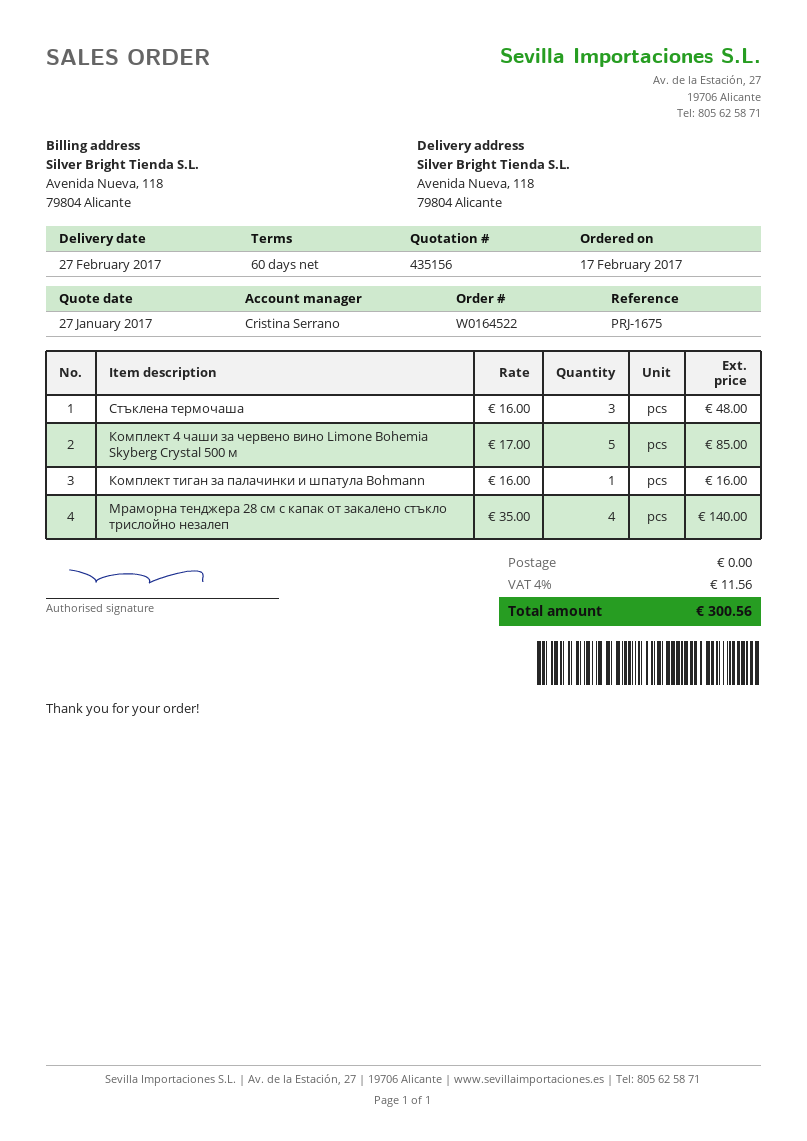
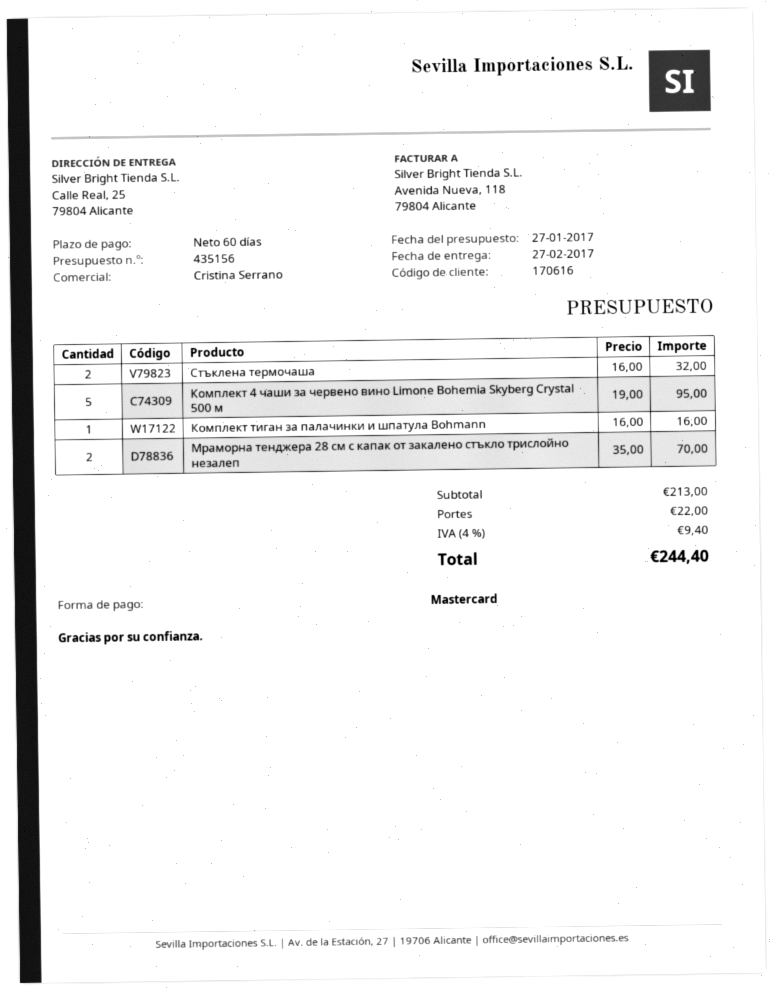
ship to: Avenida Nueva, 118, 79804 Alicante -> Calle Real, 25, 79804 Alicante
Стъклена термочаша: 3 x 16.00 = 48.00 -> 2 x 16.00 = 32.00
Комплект 4 чаши за червено вино Limone Bohemia Skyberg Crystal 500 м: 5 x 17.00 = 85.00 -> 5 x 19.00 = 95.00
Мраморна тенджера 28 см с капак от закалено стъкло трислойно незалеп: 4 x 35.00 = 140.00 -> 2 x 35.00 = 70.00
shipping: 0.00 -> 22.00
tax: 4% = 11.56 -> 4% = 9.40
total: 300.56 -> 244.40

